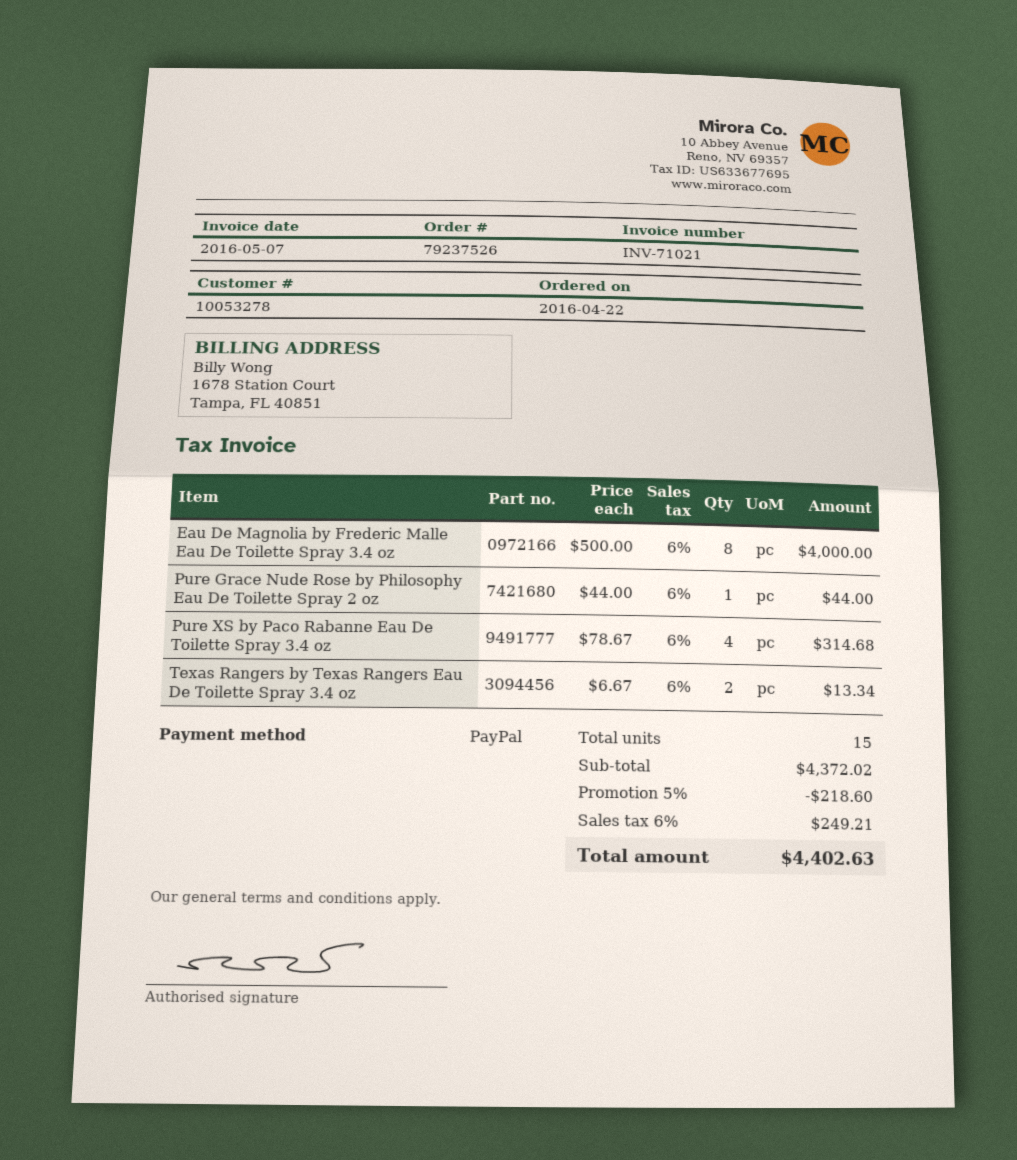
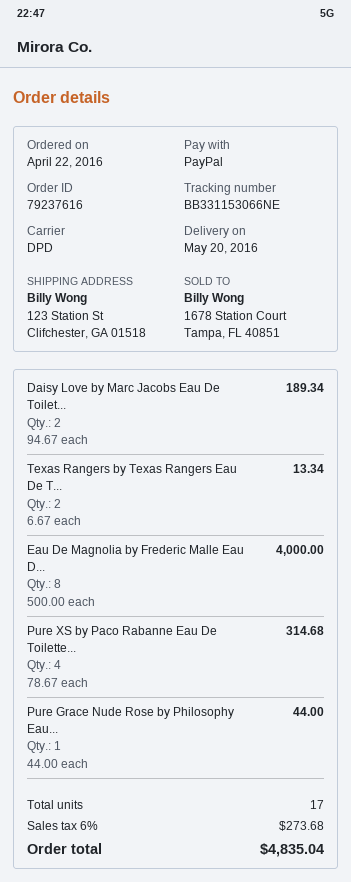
order number: 79237526 -> 79237616
Daisy Love by Marc Jacobs Eau De Toilet...: none -> 2 x 94.67 = 189.34
total quantity: 15 -> 17
discount: 5% = 218.60 -> none
tax: 6% = 249.21 -> 6% = 273.68
total: 4402.63 -> 4835.04

